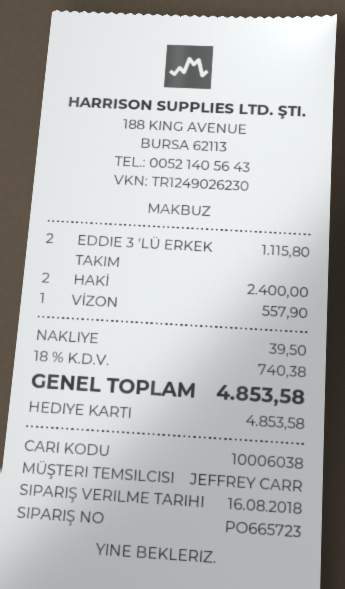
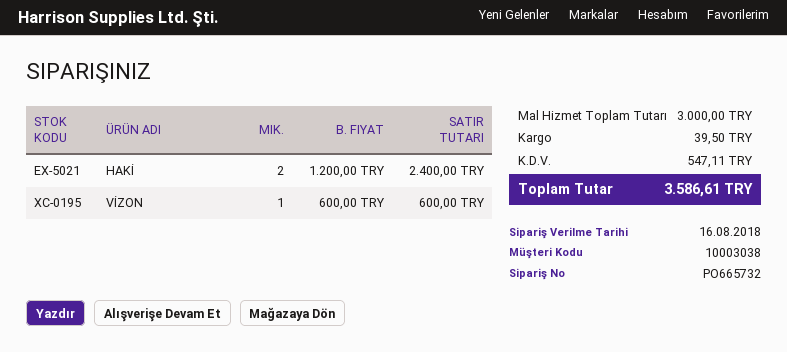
order number: PO665723 -> PO665732
customer number: 10006038 -> 10003038
EDDIE 3 'LÜ ERKEK TAKIM: 2 for 1115.80 -> none
VİZON: 1 for 557.90 -> 1 for 600.00
tax: 740.38 -> 547.11
total: 4853.58 -> 3586.61

